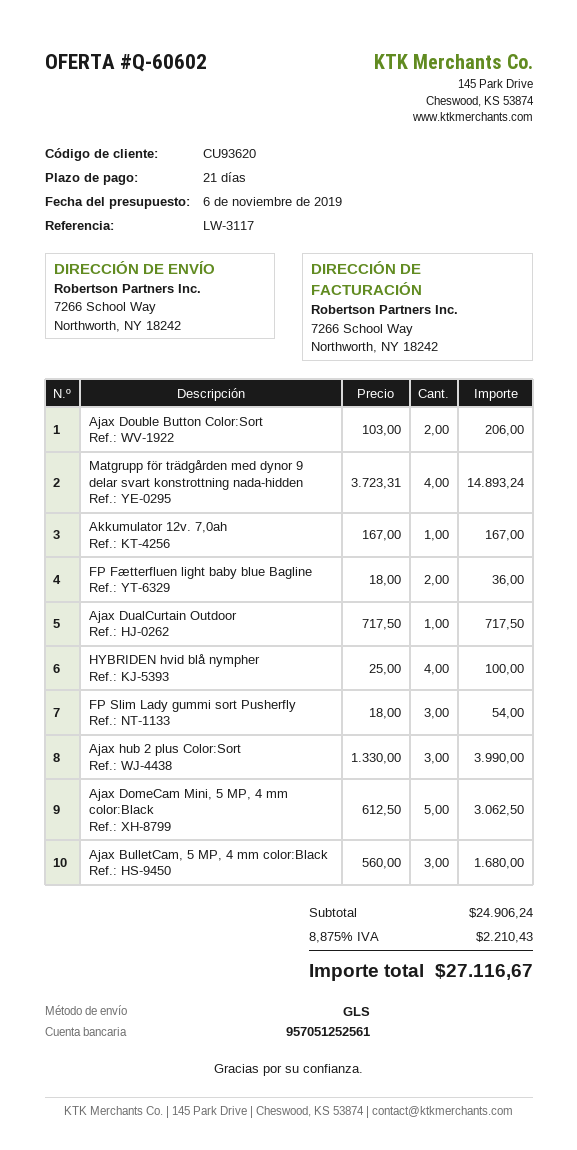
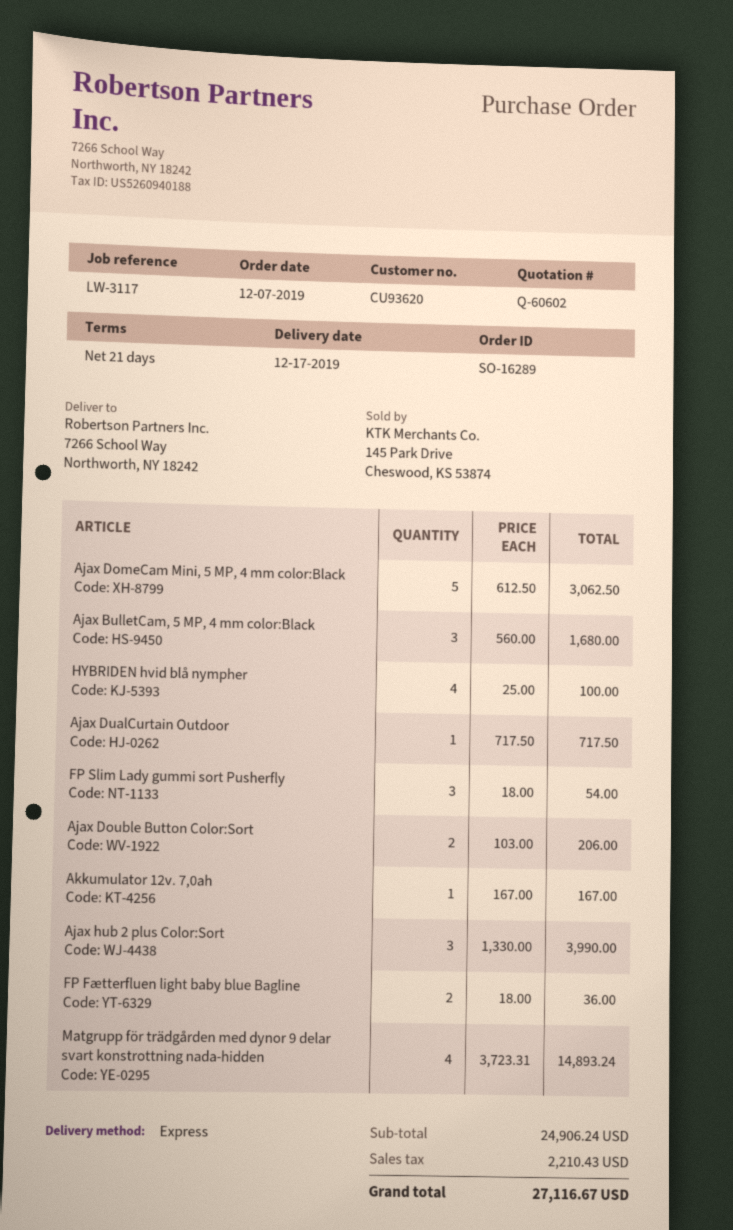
shipping method: GLS -> express

